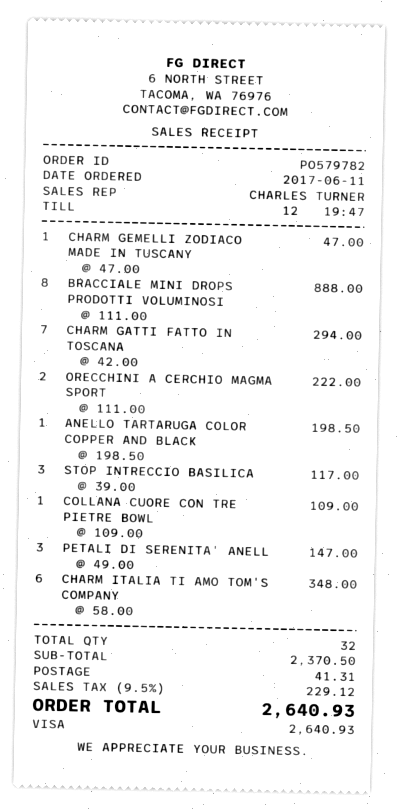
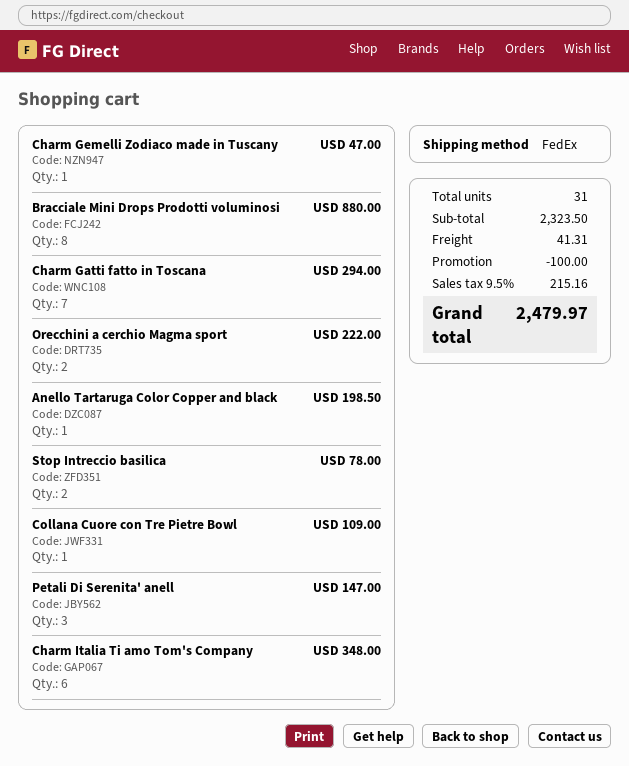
BRACCIALE MINI DROPS PRODOTTI VOLUMINOSI: 8 for 888.00 -> 8 for 880.00
STOP INTRECCIO BASILICA: 3 for 117.00 -> 2 for 78.00
total quantity: 32 -> 31
subtotal: 2370.50 -> 2323.50
discount: none -> 100.00
tax: 9.5% = 229.12 -> 9.5% = 215.16
total: 2640.93 -> 2479.97

